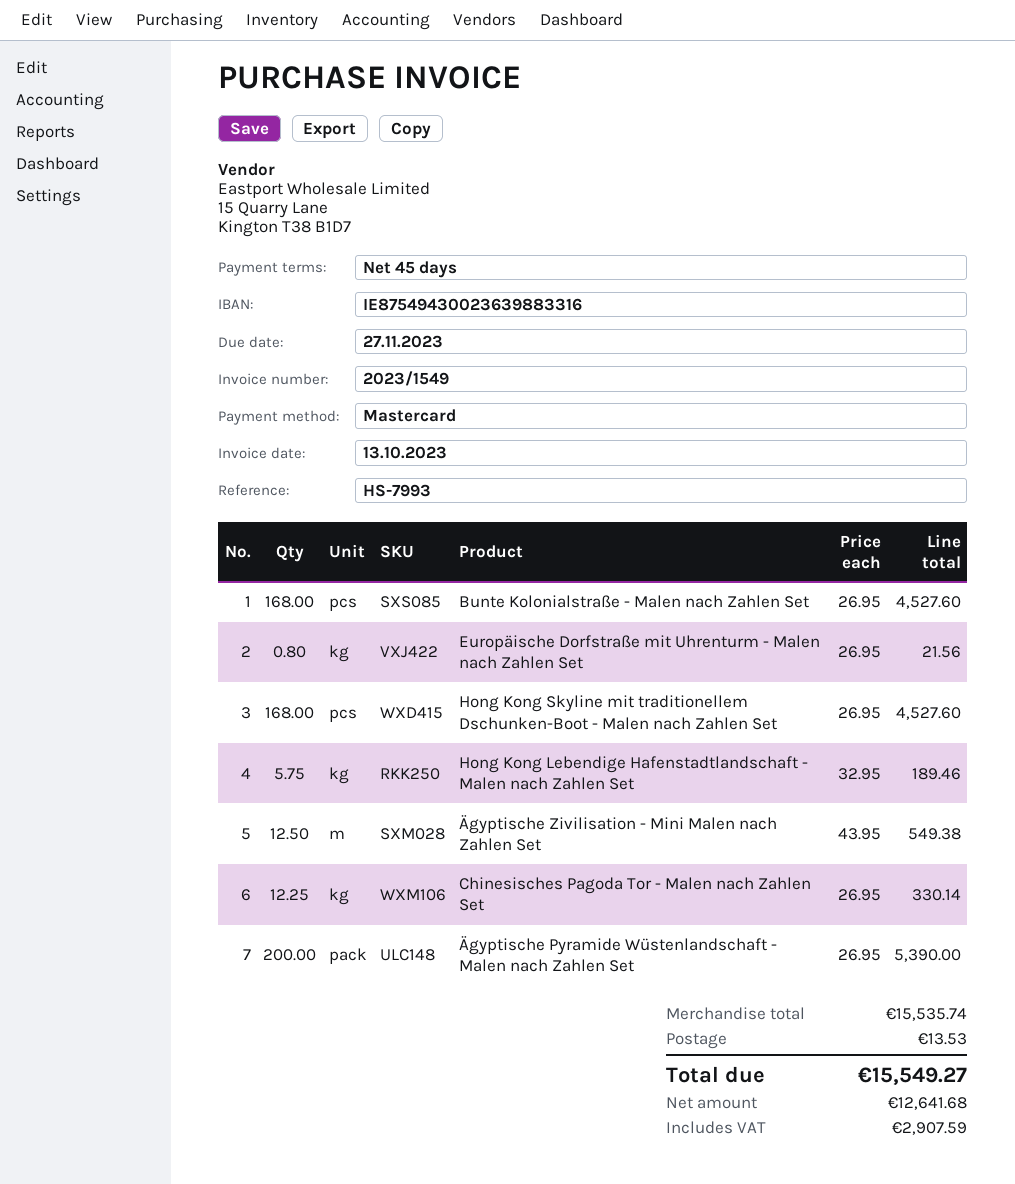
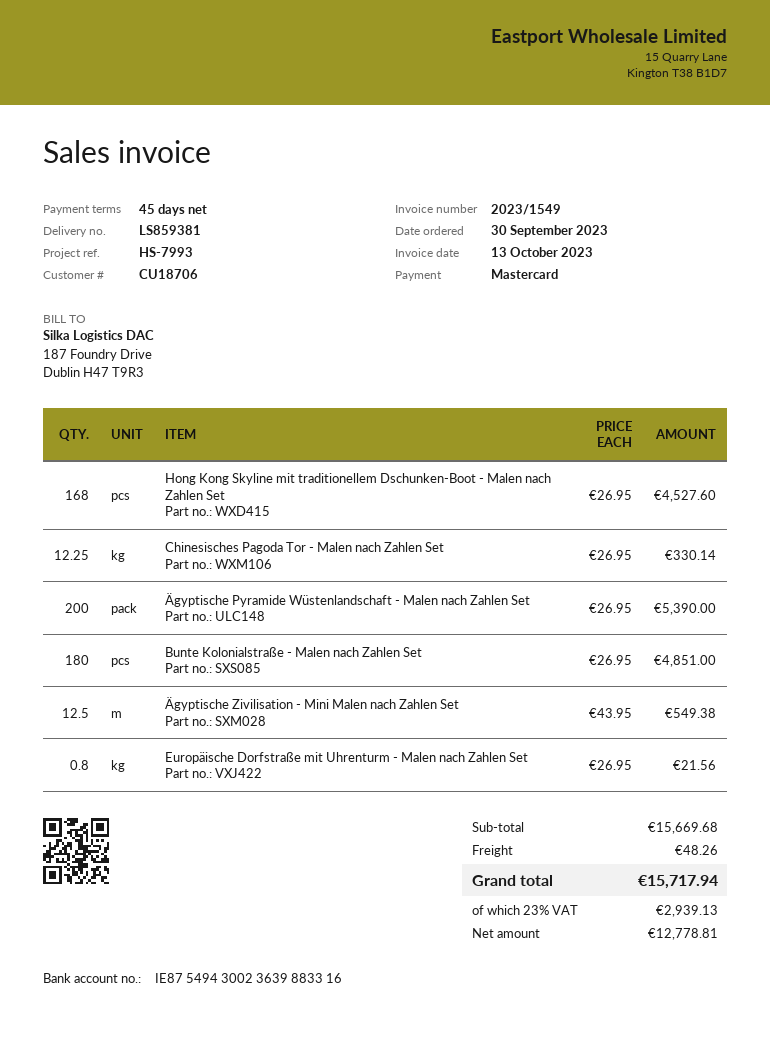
Bunte Kolonialstraße - Malen nach Zahlen Set: 168 x 26.95 = 4527.60 -> 180 x 26.95 = 4851.00
Hong Kong Lebendige Hafenstadtlandschaft - Malen nach Zahlen Set: 5.75 x 32.95 = 189.46 -> none
subtotal: 15535.74 -> 15669.68
shipping: 13.53 -> 48.26
net: 12641.68 -> 12778.81
tax: 2907.59 -> 2939.13
total: 15549.27 -> 15717.94

